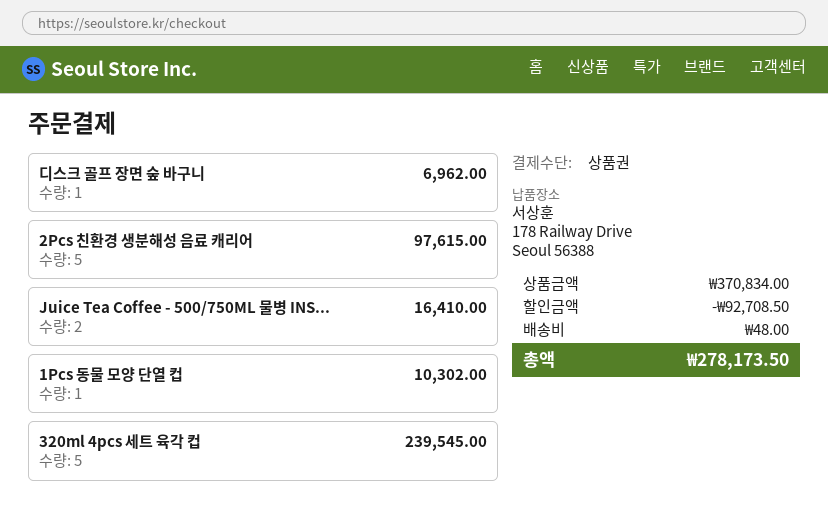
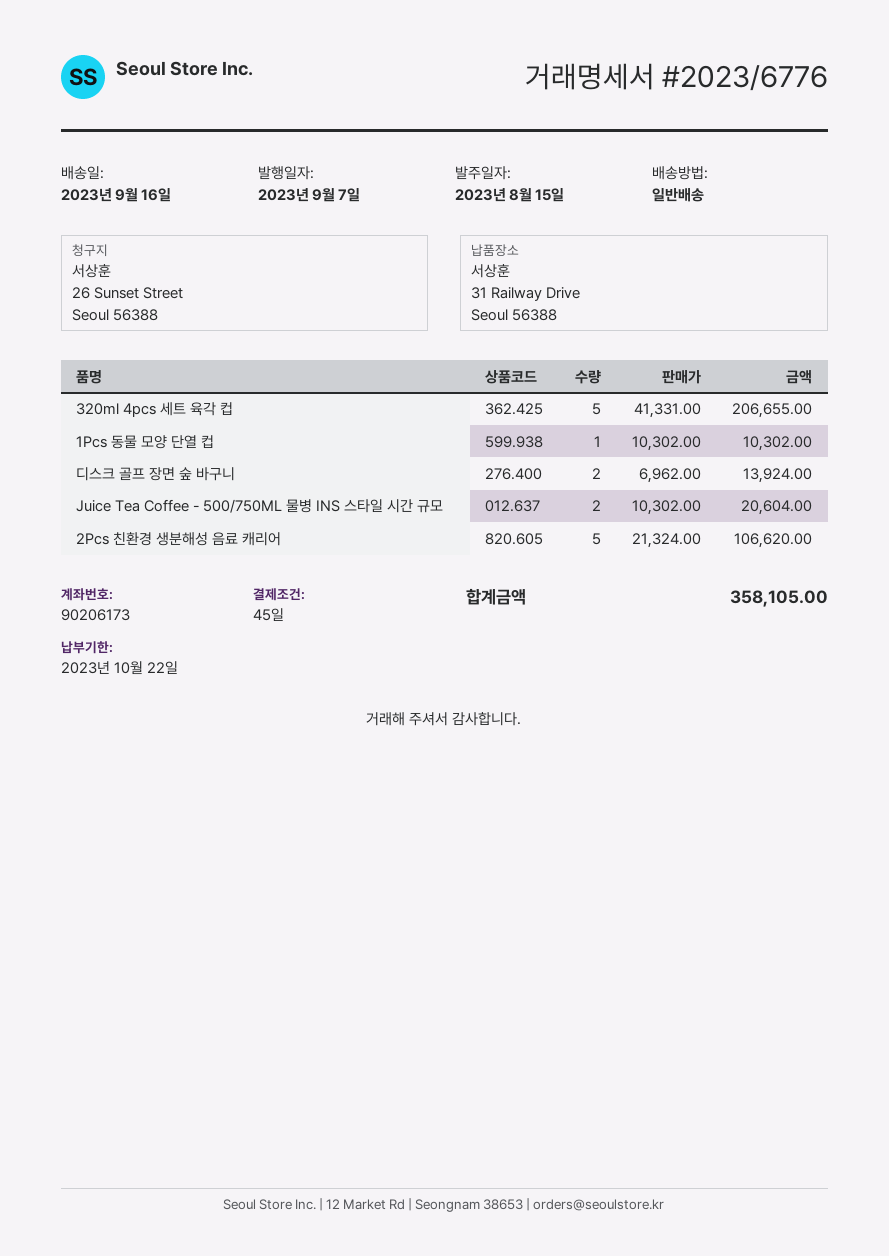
ship to: 178 Railway Drive, Seoul 56388 -> 31 Railway Drive, Seoul 56388
디스크 골프 장면 숲 바구니: 1 for 6962.00 -> 2 for 13924.00
2Pcs 친환경 생분해성 음료 캐리어: 5 for 97615.00 -> 5 for 106620.00
Juice Tea Coffee - 500/750ML 물병 INS...: 2 for 16410.00 -> 2 for 20604.00
320ml 4pcs 세트 육각 컵: 5 for 239545.00 -> 5 for 206655.00
discount: 92708.50 -> none
shipping: 48.00 -> none
total: 278173.50 -> 358105.00

